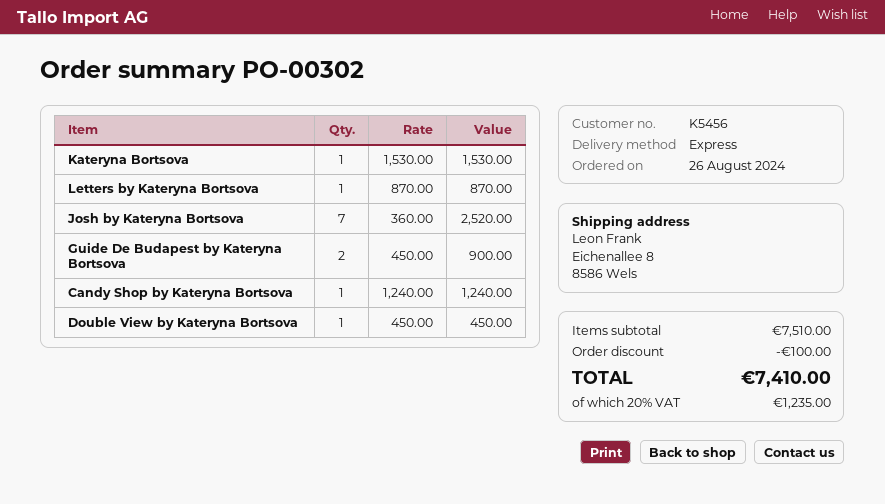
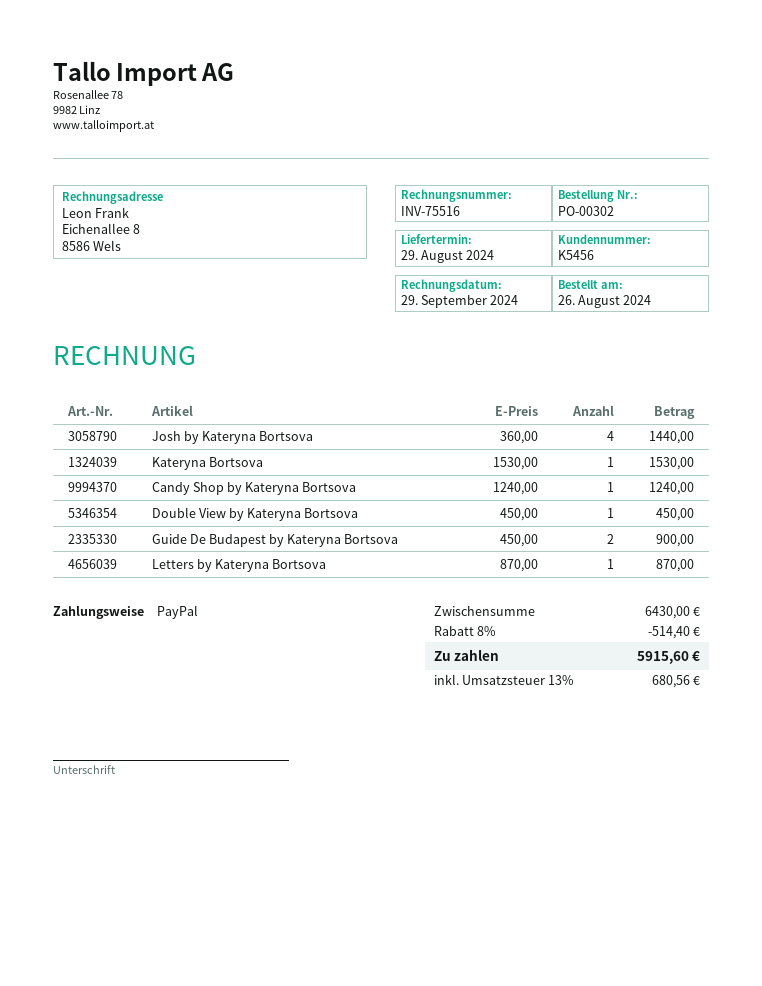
Josh by Kateryna Bortsova: 7 x 360.00 = 2520.00 -> 4 x 360.00 = 1440.00
subtotal: 7510.00 -> 6430.00
discount: 100.00 -> 514.40
tax: 20% = 1235.00 -> 13% = 680.56
total: 7410.00 -> 5915.60

